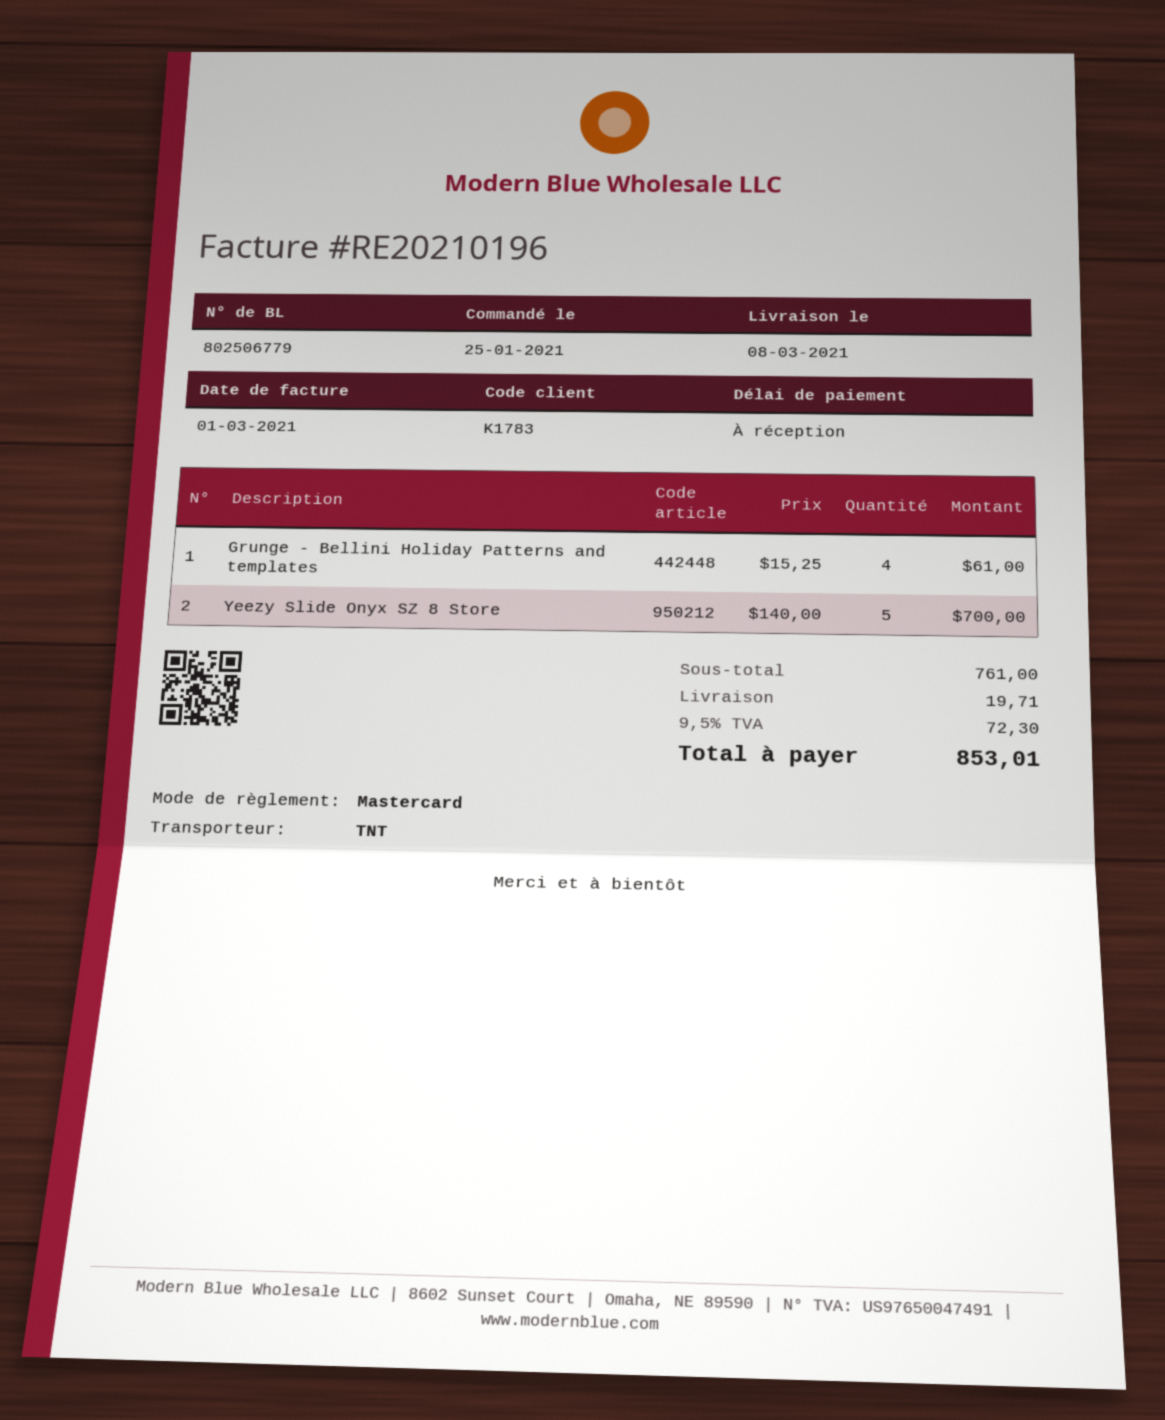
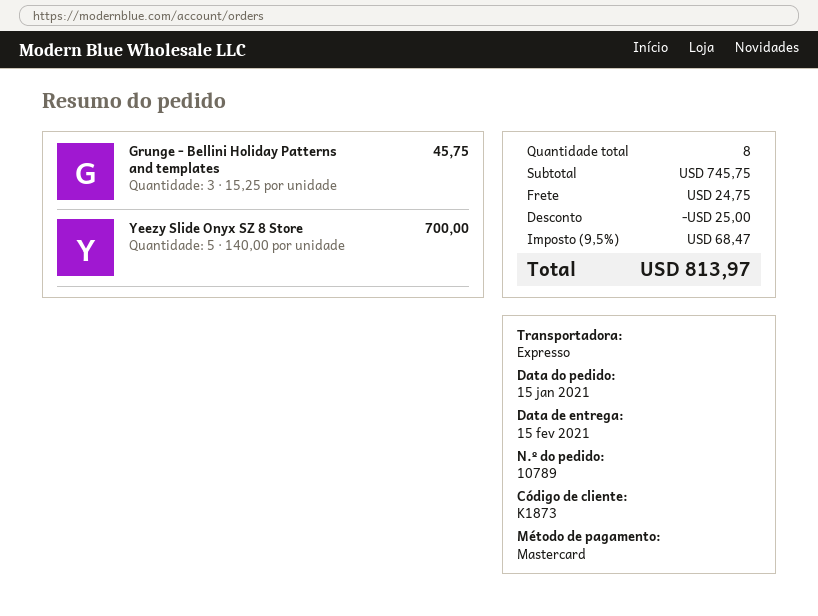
order date: 2021-01-25 -> 2021-01-15
delivery date: 2021-03-08 -> 2021-02-15
customer number: K1783 -> K1873
shipping method: TNT -> express
Grunge - Bellini Holiday Patterns and templates: 4 x 15.25 = 61.00 -> 3 x 15.25 = 45.75
subtotal: 761.00 -> 745.75
discount: none -> 25.00
shipping: 19.71 -> 24.75
tax: 9.5% = 72.30 -> 9.5% = 68.47
total: 853.01 -> 813.97

